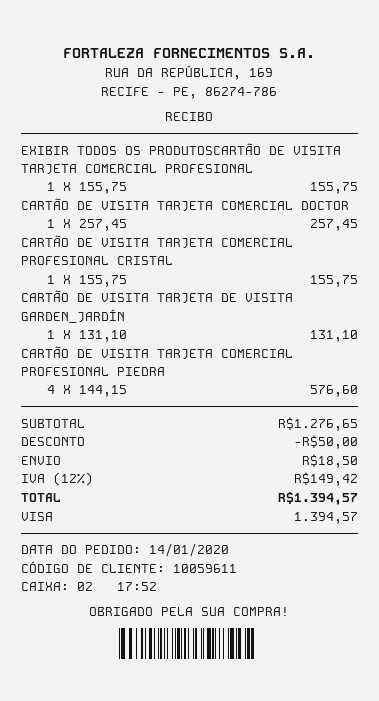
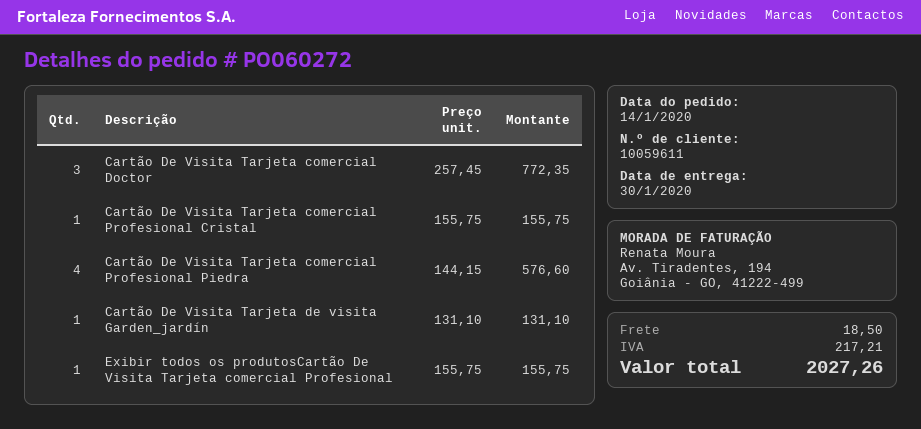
CARTÃO DE VISITA TARJETA COMERCIAL DOCTOR: 1 x 257.45 = 257.45 -> 3 x 257.45 = 772.35
discount: 50.00 -> none
tax: 149.42 -> 217.21
total: 1394.57 -> 2027.26

